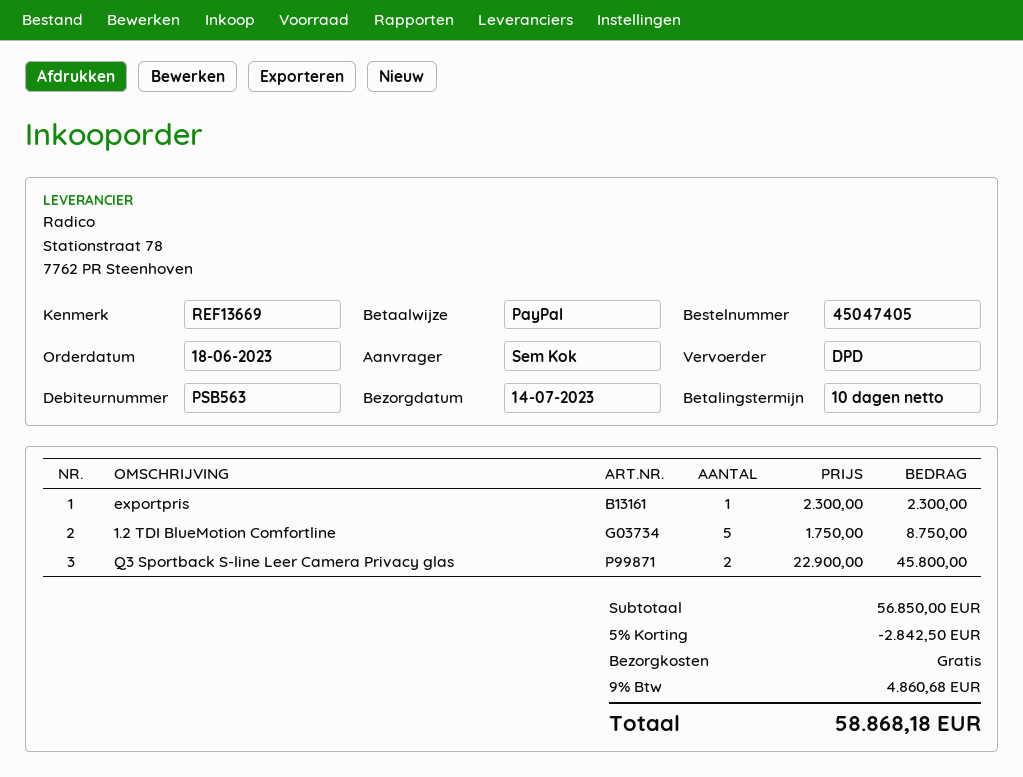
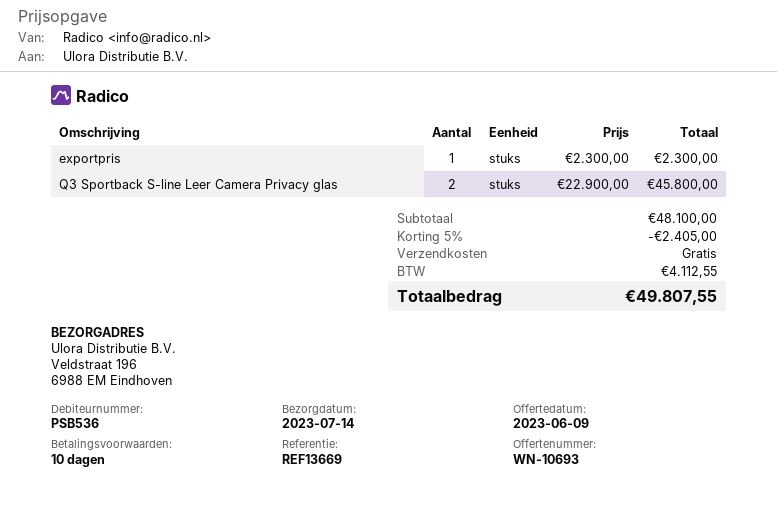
customer number: PSB563 -> PSB536
1.2 TDI BlueMotion Comfortline: 5 x 1750.00 = 8750.00 -> none
subtotal: 56850.00 -> 48100.00
discount: 5% = 2842.50 -> 5% = 2405.00
tax: 4860.68 -> 4112.55
total: 58868.18 -> 49807.55

